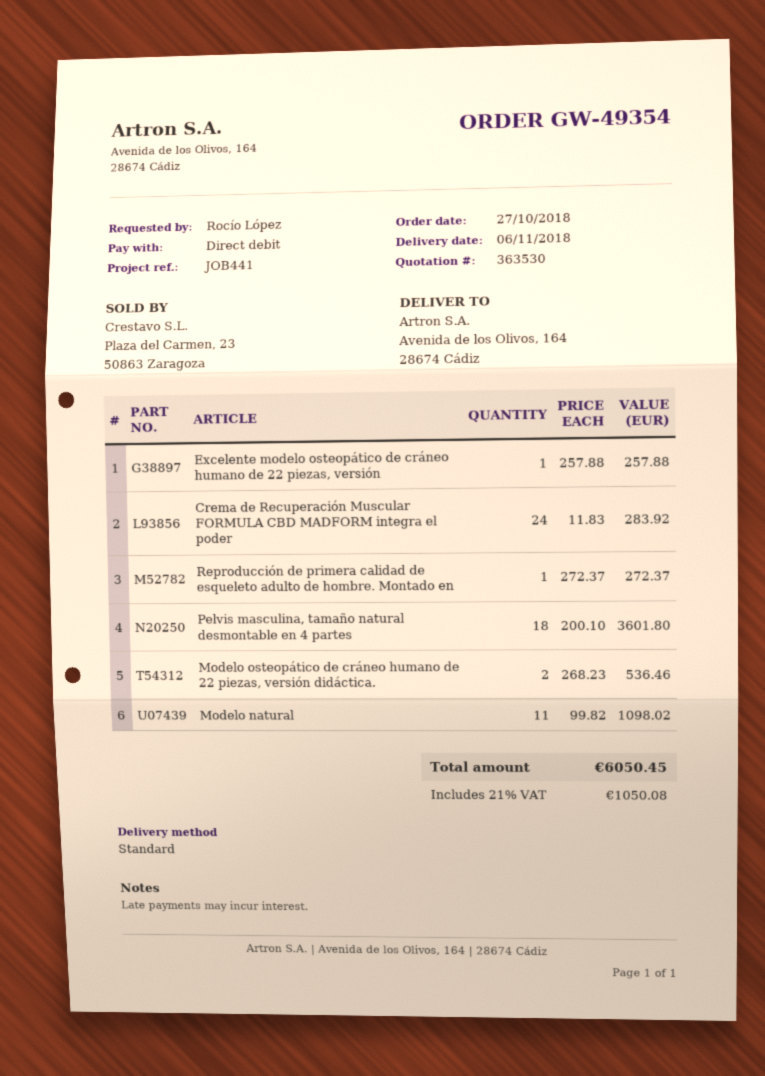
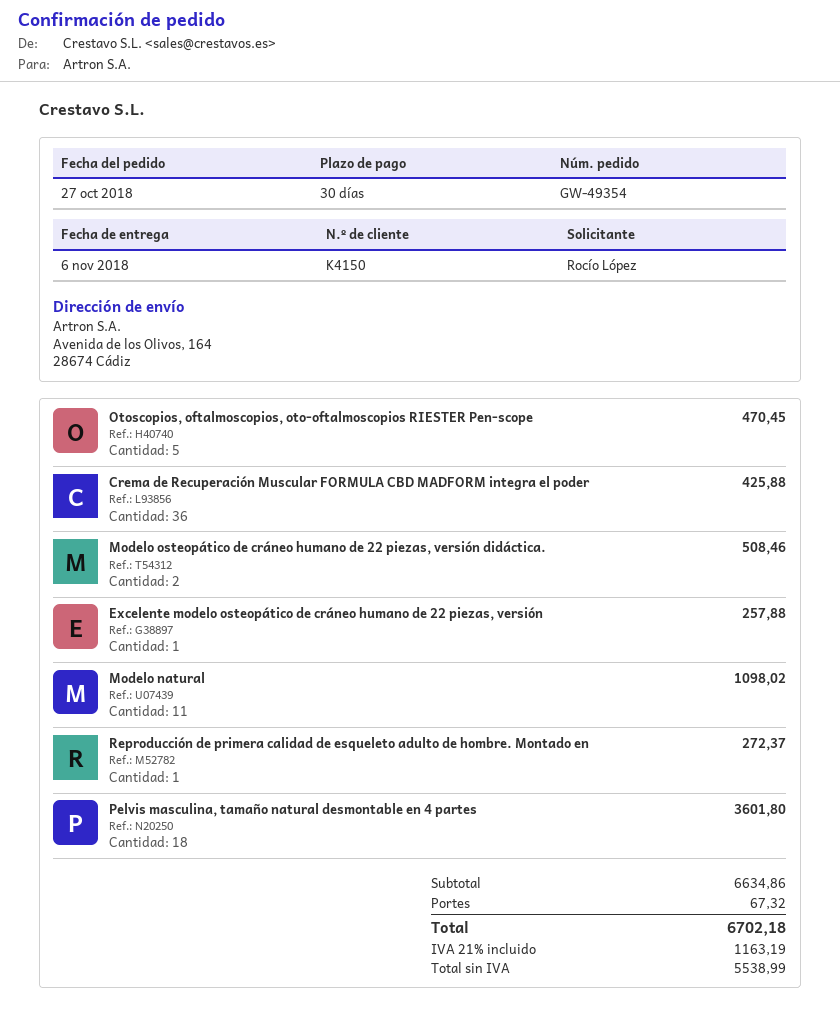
Crema de Recuperación Muscular FORMULA CBD MADFORM integra el poder: 24 for 283.92 -> 36 for 425.88
Modelo osteopático de cráneo humano de 22 piezas, versión didáctica.: 2 for 536.46 -> 2 for 508.46
Otoscopios, oftalmoscopios, oto-oftalmoscopios RIESTER Pen-scope: none -> 5 for 470.45
shipping: none -> 67.32
tax: 21% = 1050.08 -> 21% = 1163.19
total: 6050.45 -> 6702.18

